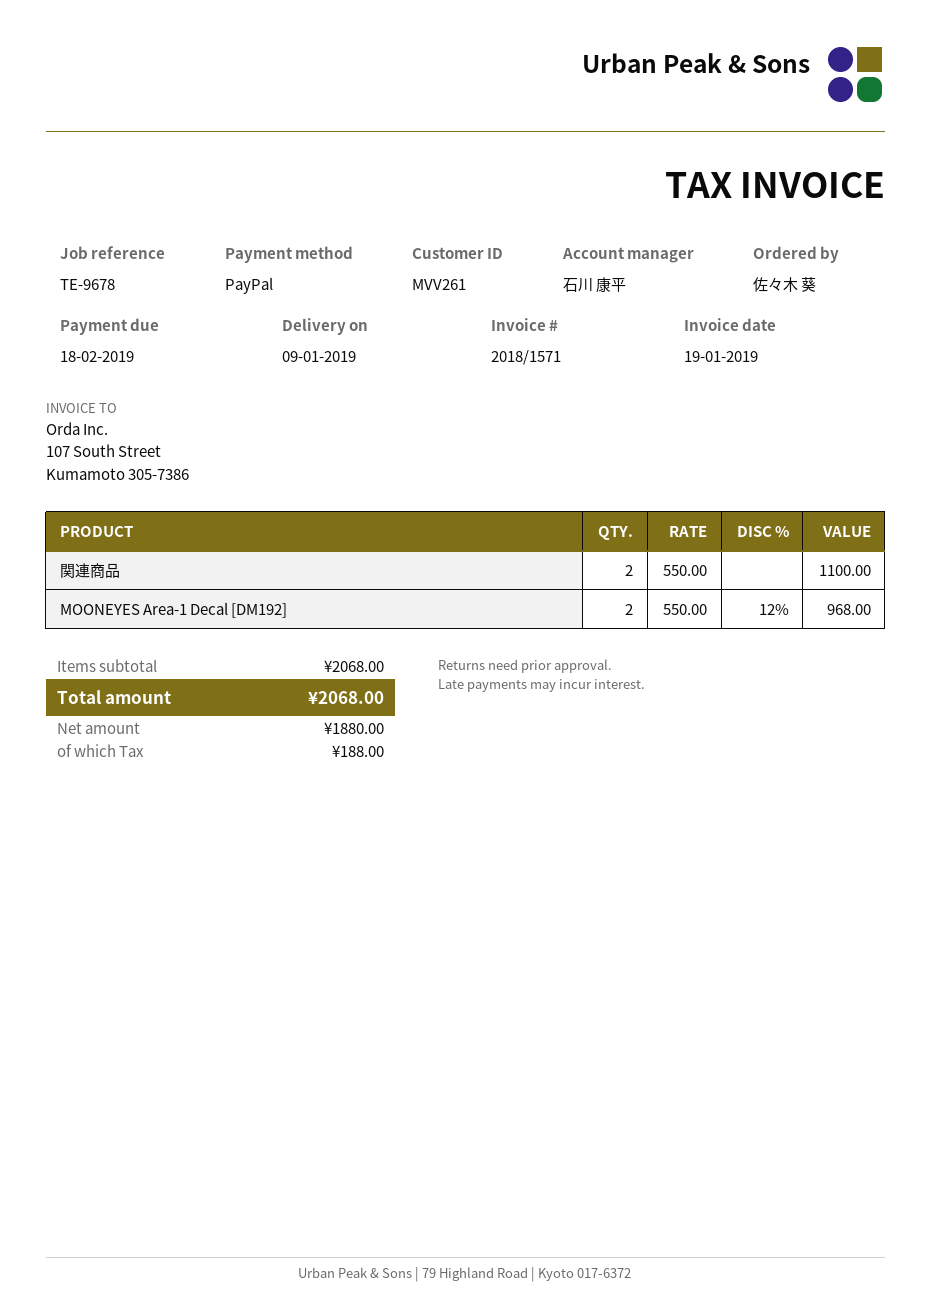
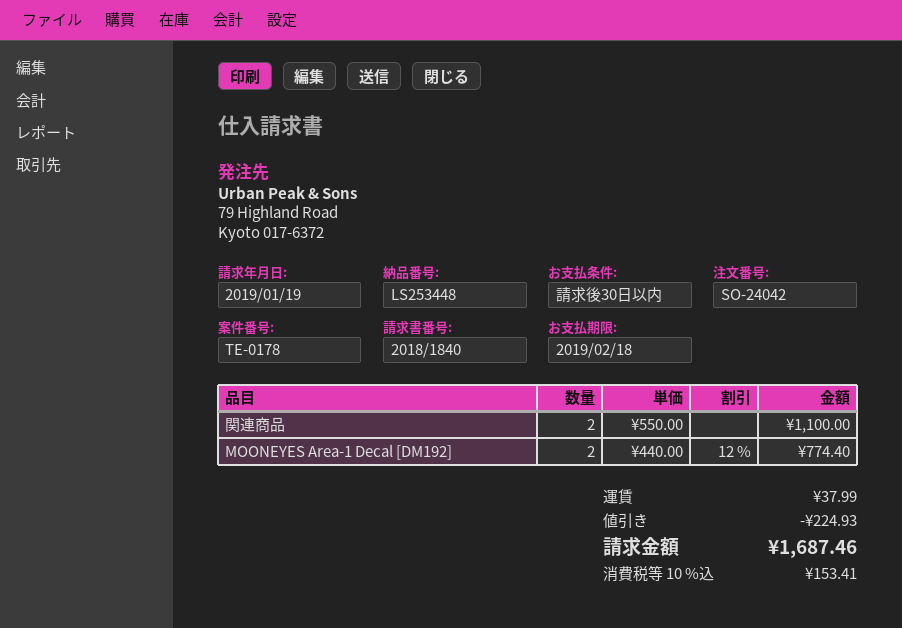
invoice number: 2018/1571 -> 2018/1840
reference: TE-9678 -> TE-0178
MOONEYES Area-1 Decal [DM192]: 2 x 550.00 - 12% = 968.00 -> 2 x 440.00 - 12% = 774.40
discount: none -> 224.93
shipping: none -> 37.99
tax: 188.00 -> 153.41
total: 2068.00 -> 1687.46

